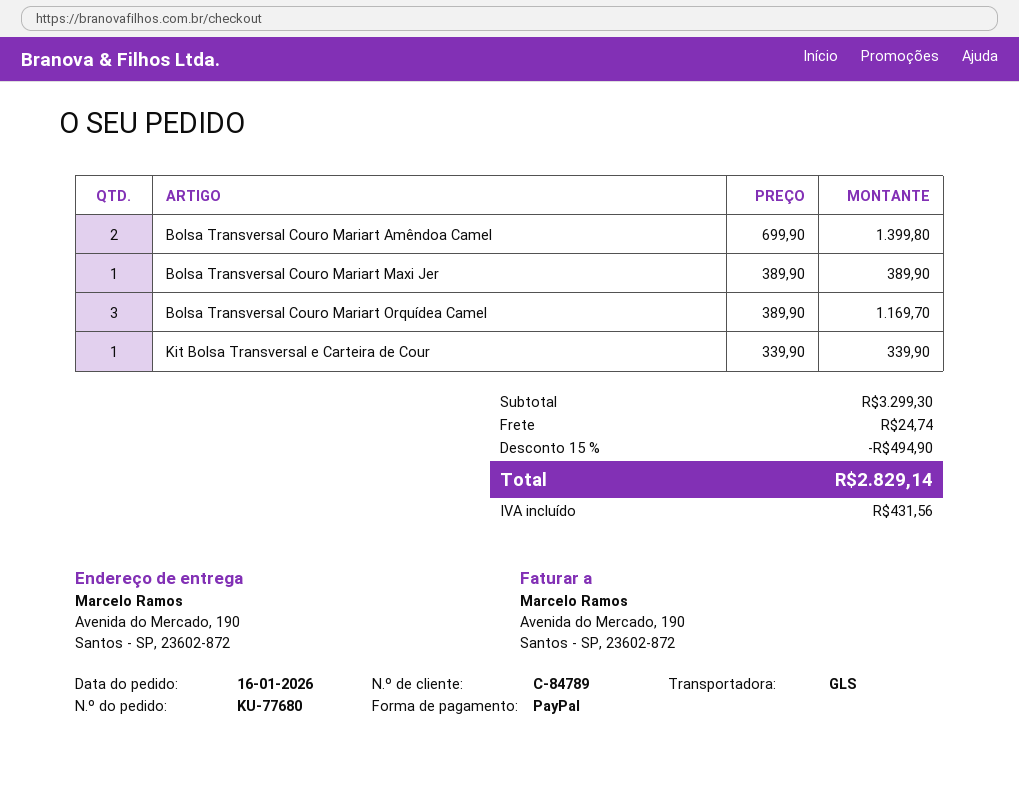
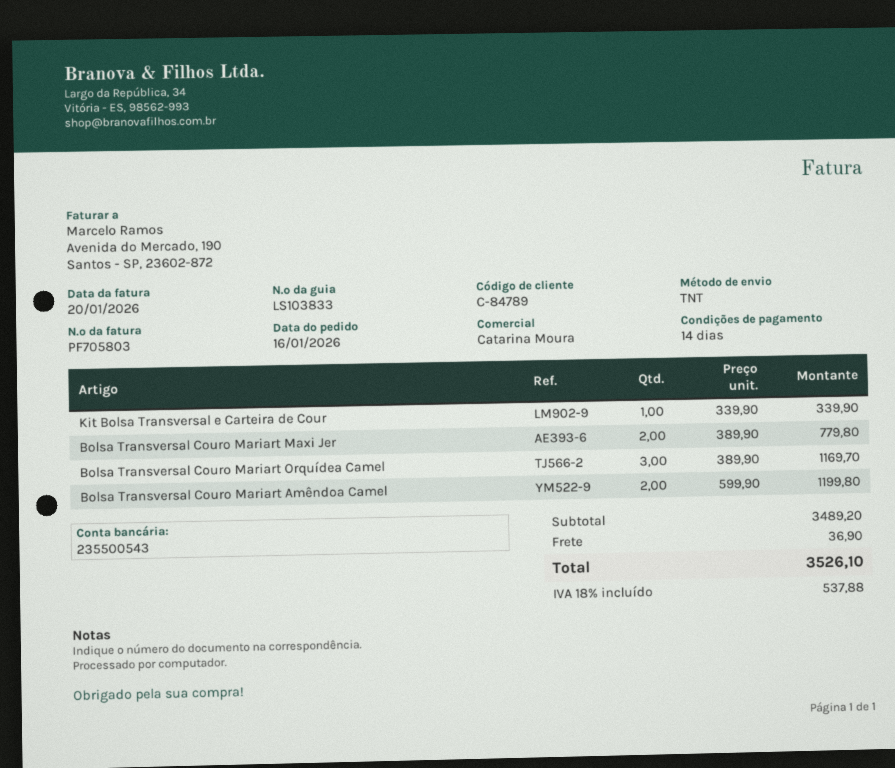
shipping method: GLS -> TNT
Bolsa Transversal Couro Mariart Amêndoa Camel: 2 x 699.90 = 1399.80 -> 2 x 599.90 = 1199.80
Bolsa Transversal Couro Mariart Maxi Jer: 1 x 389.90 = 389.90 -> 2 x 389.90 = 779.80
subtotal: 3299.30 -> 3489.20
discount: 15% = 494.90 -> none
shipping: 24.74 -> 36.90
tax: 431.56 -> 537.88
total: 2829.14 -> 3526.10

